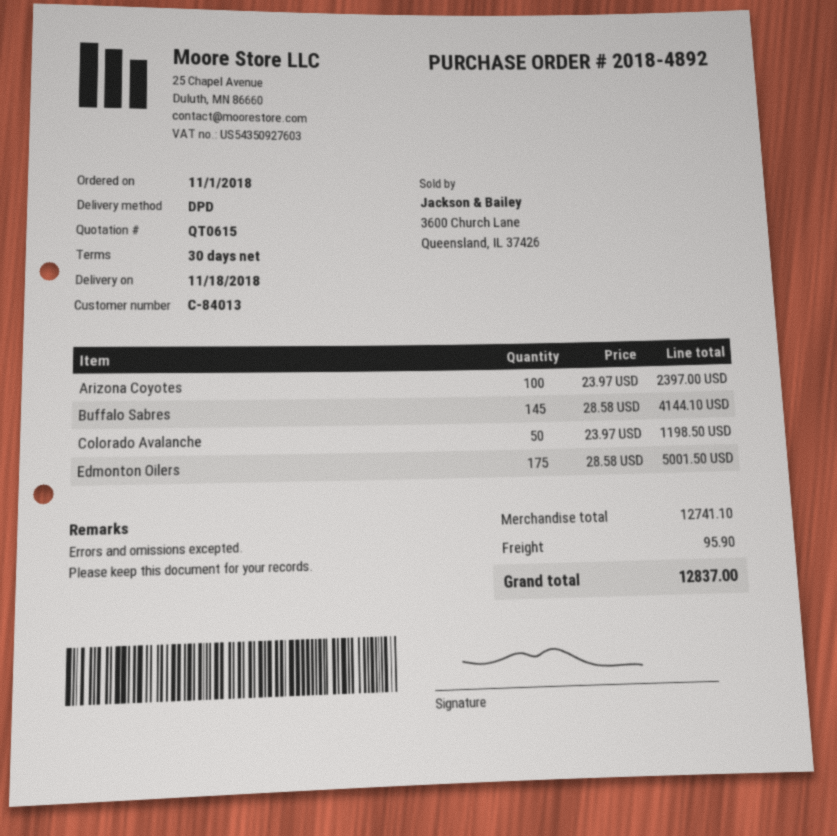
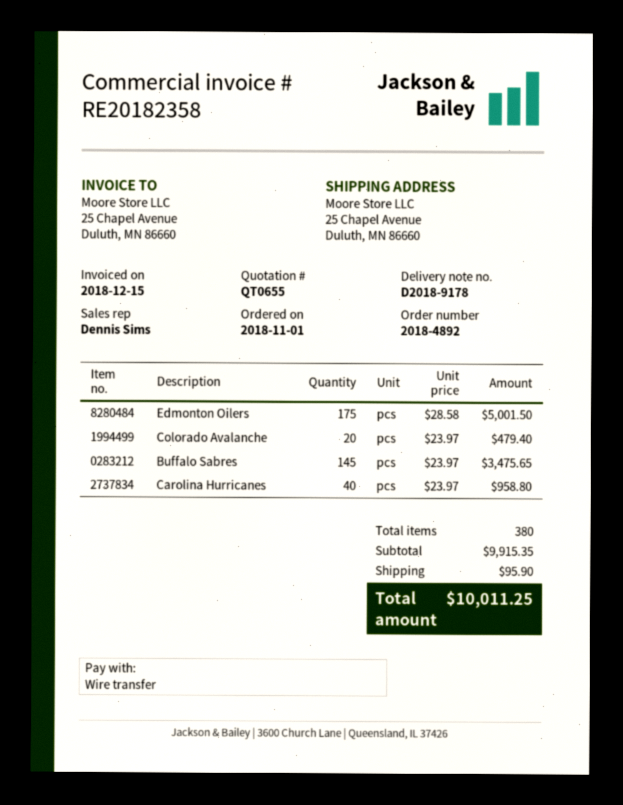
quote number: QT0615 -> QT0655
Arizona Coyotes: 100 x 23.97 = 2397.00 -> none
Buffalo Sabres: 145 x 28.58 = 4144.10 -> 145 x 23.97 = 3475.65
Colorado Avalanche: 50 x 23.97 = 1198.50 -> 20 x 23.97 = 479.40
Carolina Hurricanes: none -> 40 x 23.97 = 958.80
subtotal: 12741.10 -> 9915.35
total: 12837.00 -> 10011.25

